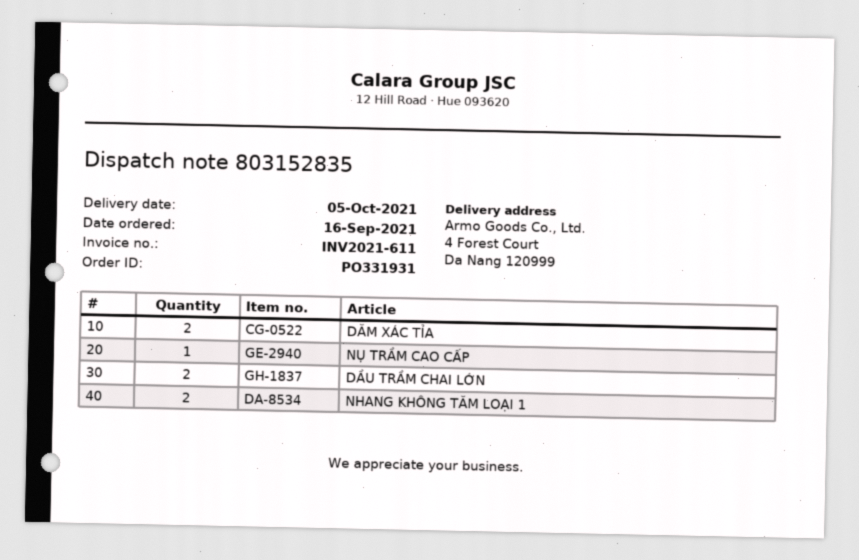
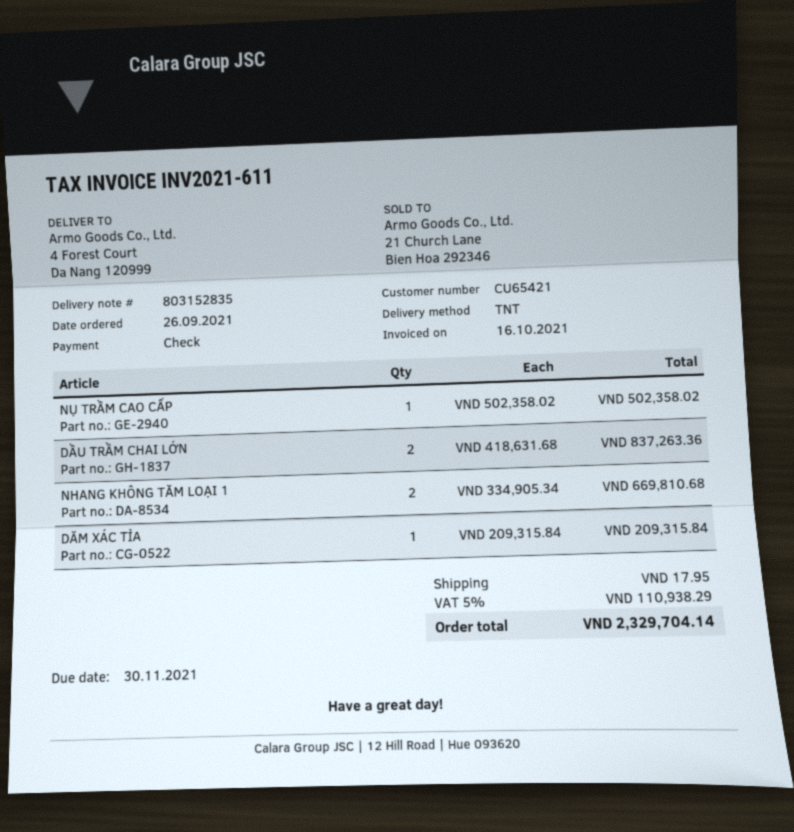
order date: 2021-09-16 -> 2021-09-26
DĂM XÁC TỈA: 2 -> 1

